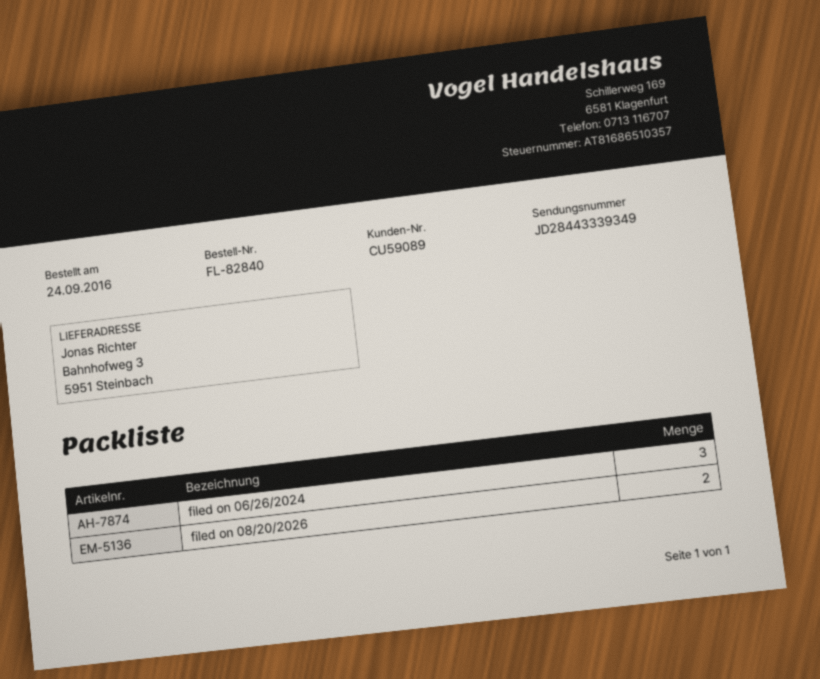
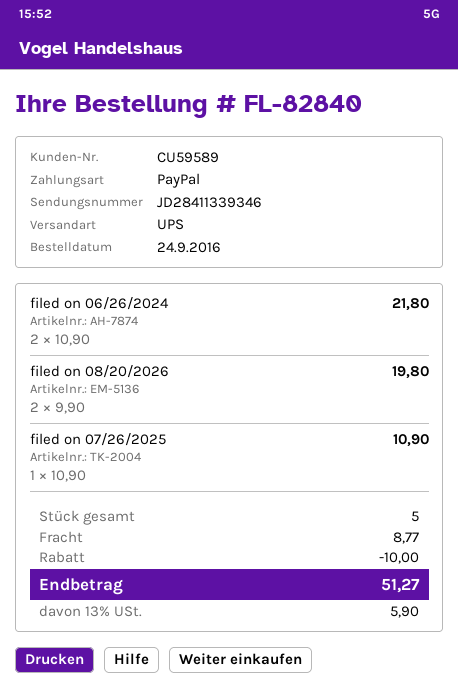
customer number: CU59089 -> CU59589
tracking number: JD28443339349 -> JD28411339346
filed on 06/26/2024: 3 -> 2
filed on 07/26/2025: none -> 1

